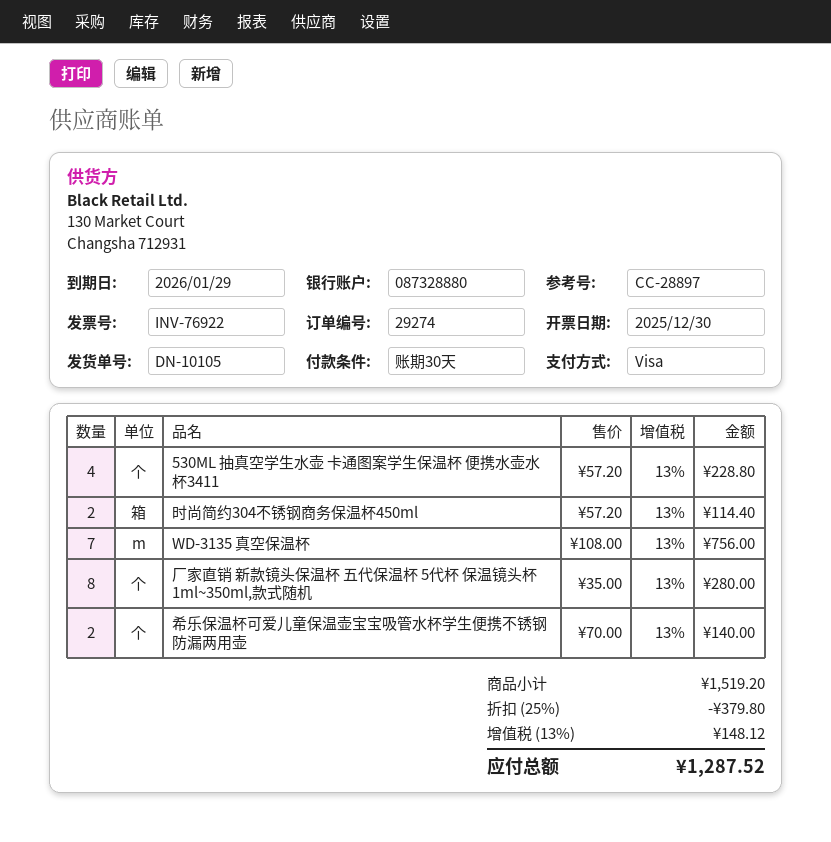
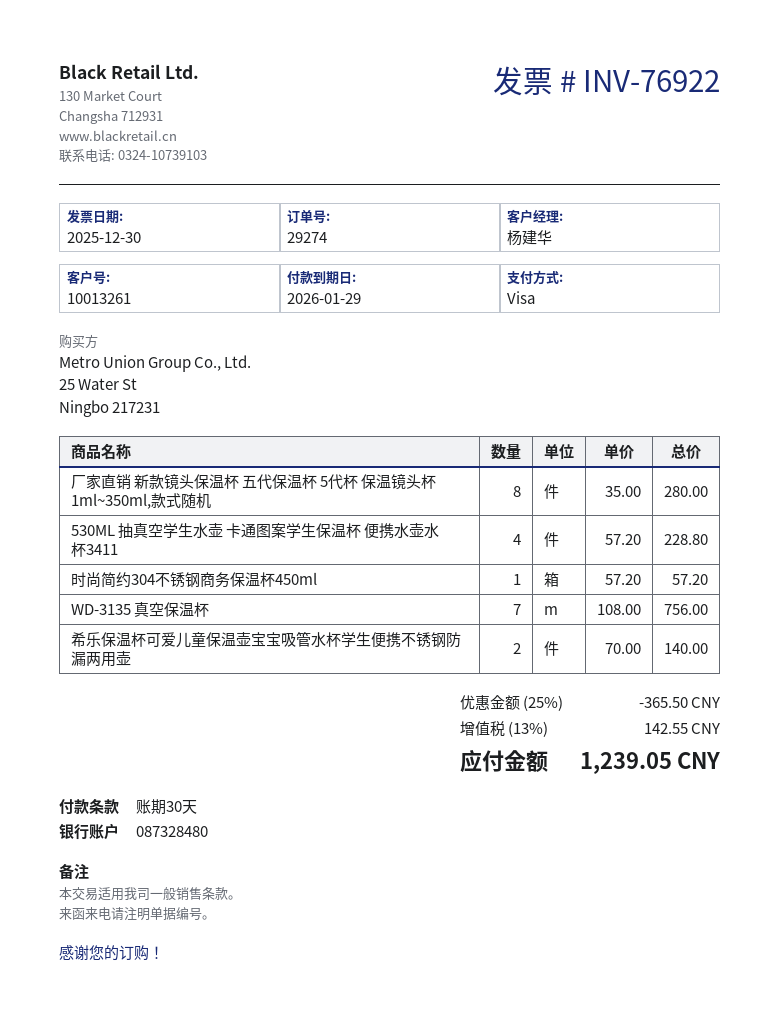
bank account: 087328880 -> 087328480
时尚简约304不锈钢商务保温杯450ml: 2 x 57.20 = 114.40 -> 1 x 57.20 = 57.20
discount: 25% = 379.80 -> 25% = 365.50
tax: 13% = 148.12 -> 13% = 142.55
total: 1287.52 -> 1239.05

